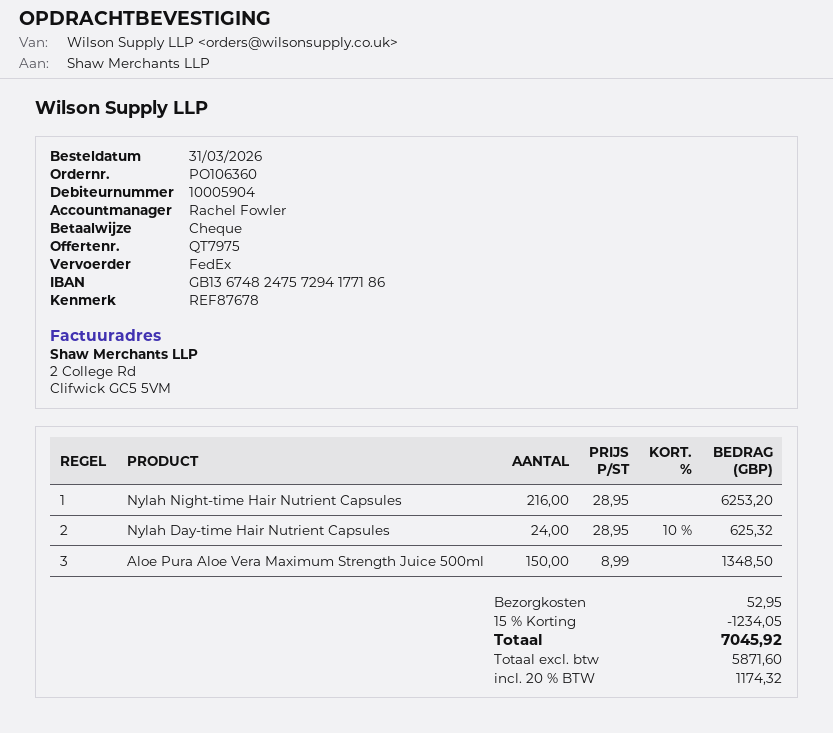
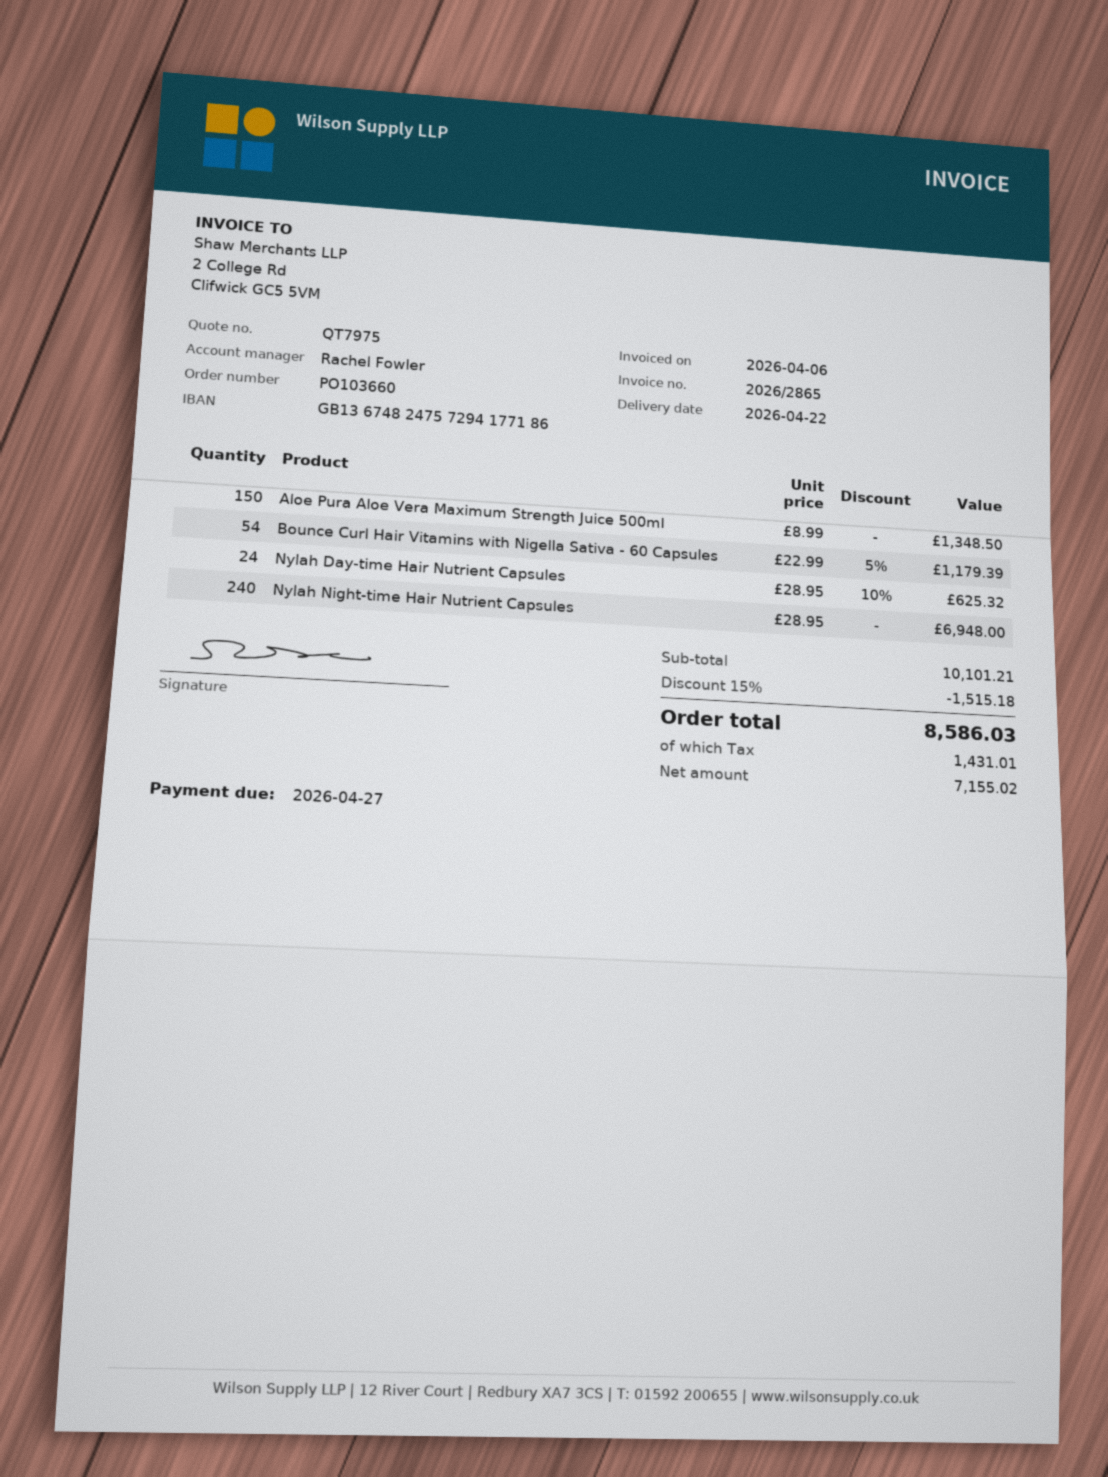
order number: PO106360 -> PO103660
Nylah Night-time Hair Nutrient Capsules: 216 x 28.95 = 6253.20 -> 240 x 28.95 = 6948.00
Bounce Curl Hair Vitamins with Nigella Sativa - 60 Capsules: none -> 54 x 22.99 - 5% = 1179.39
discount: 15% = 1234.05 -> 15% = 1515.18
shipping: 52.95 -> none
net: 5871.60 -> 7155.02
tax: 1174.32 -> 1431.01
total: 7045.92 -> 8586.03

